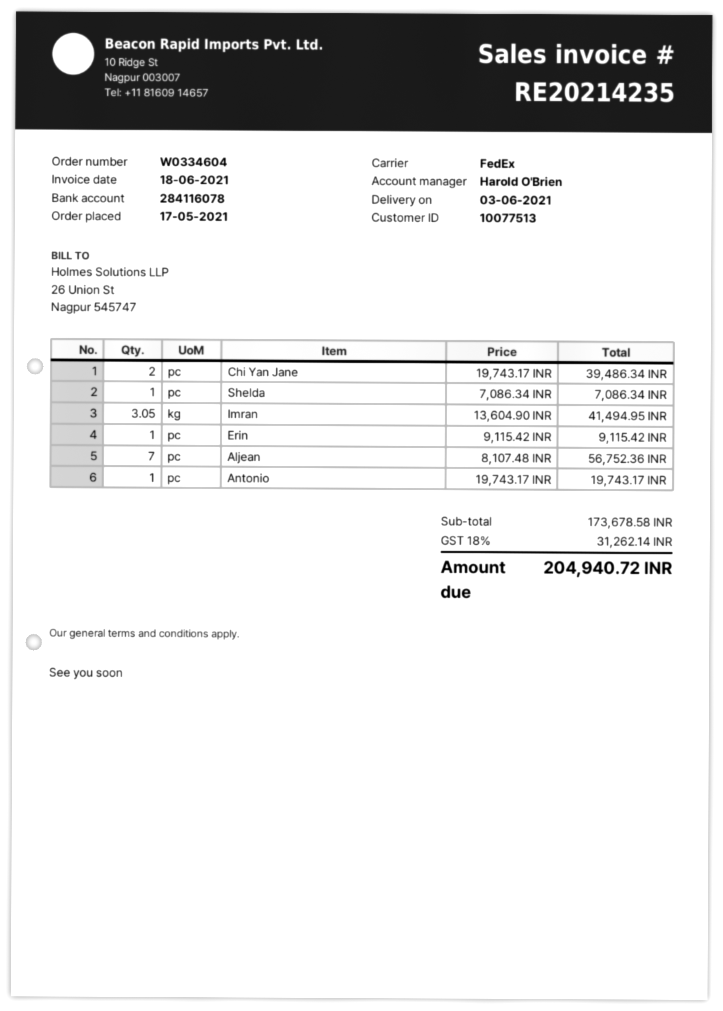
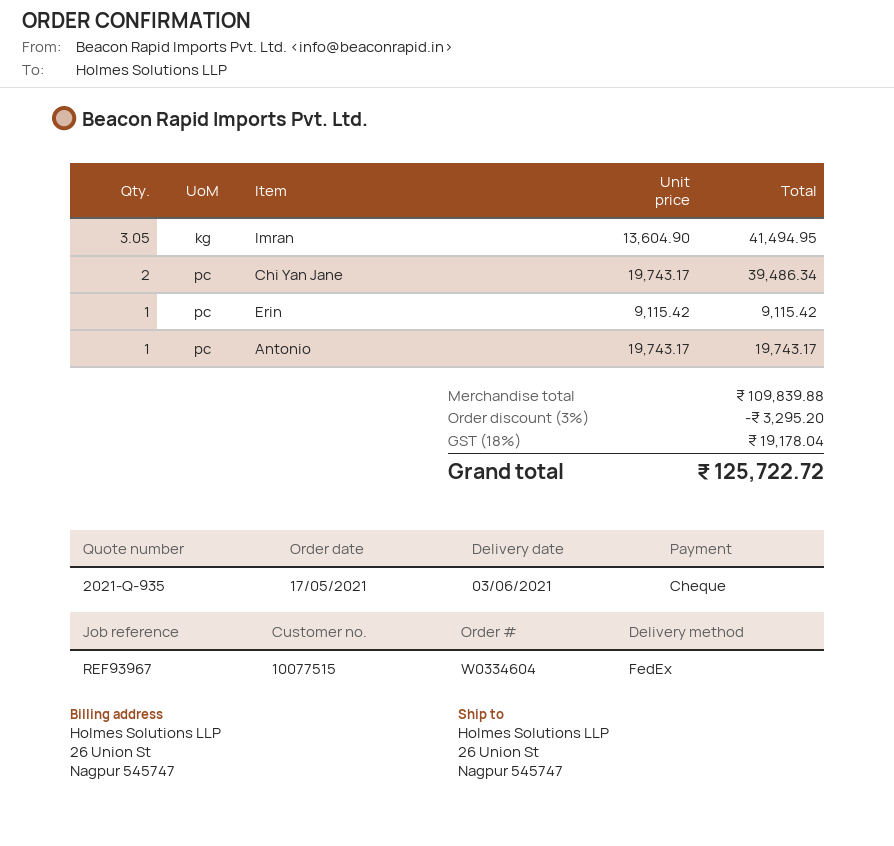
customer number: 10077513 -> 10077515
Shelda: 1 x 7086.34 = 7086.34 -> none
Aljean: 7 x 8107.48 = 56752.36 -> none
subtotal: 173678.58 -> 109839.88
discount: none -> 3% = 3295.20
tax: 18% = 31262.14 -> 18% = 19178.04
total: 204940.72 -> 125722.72

